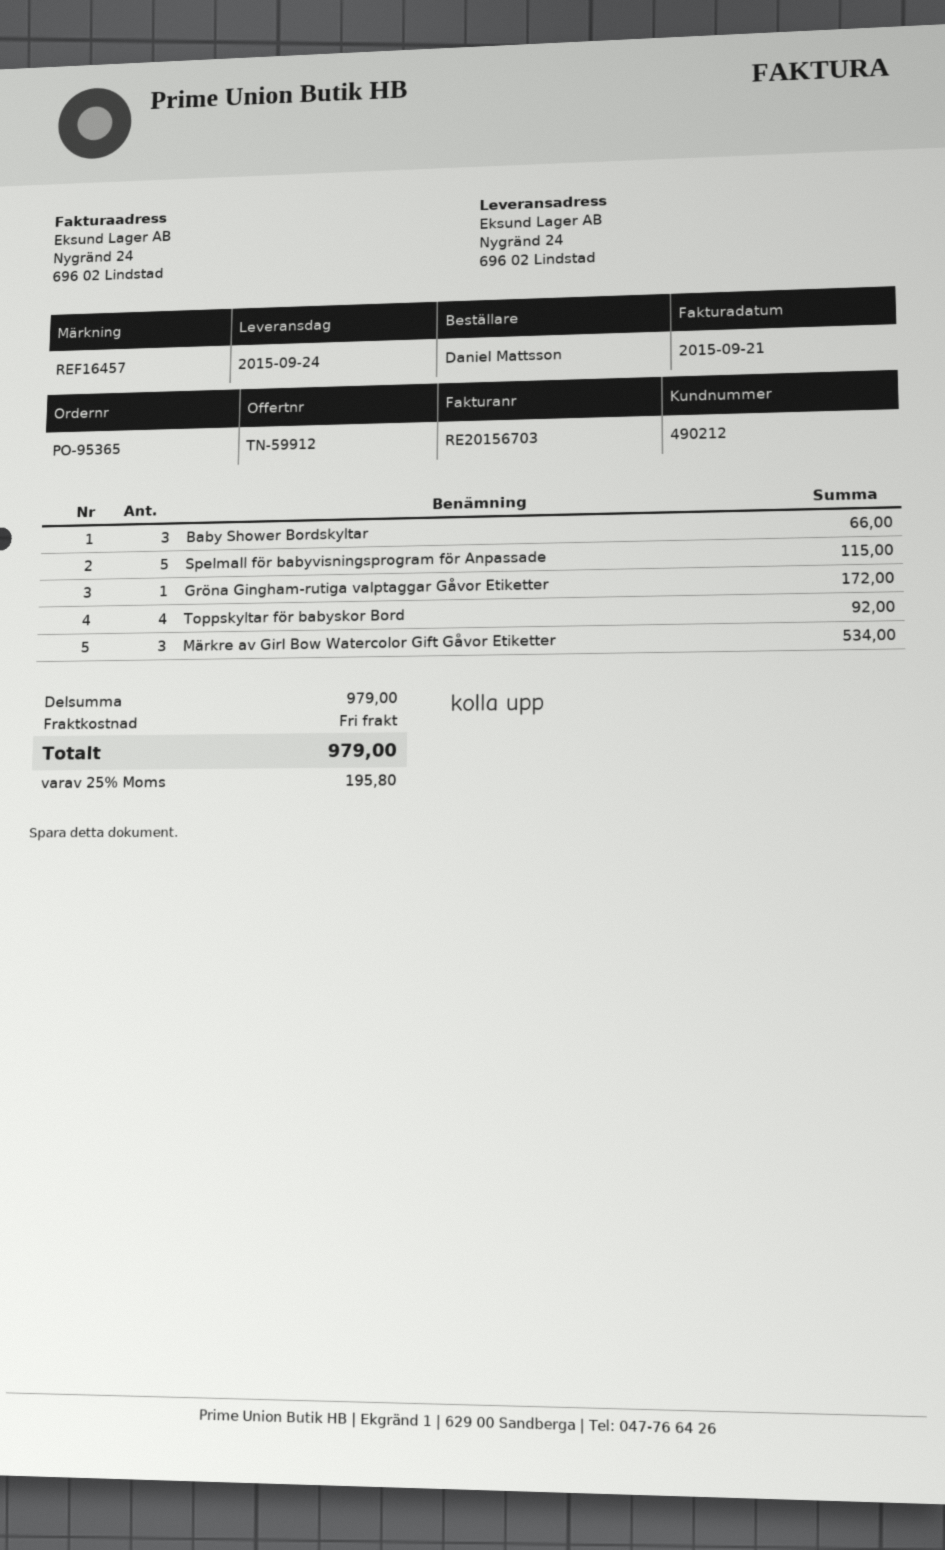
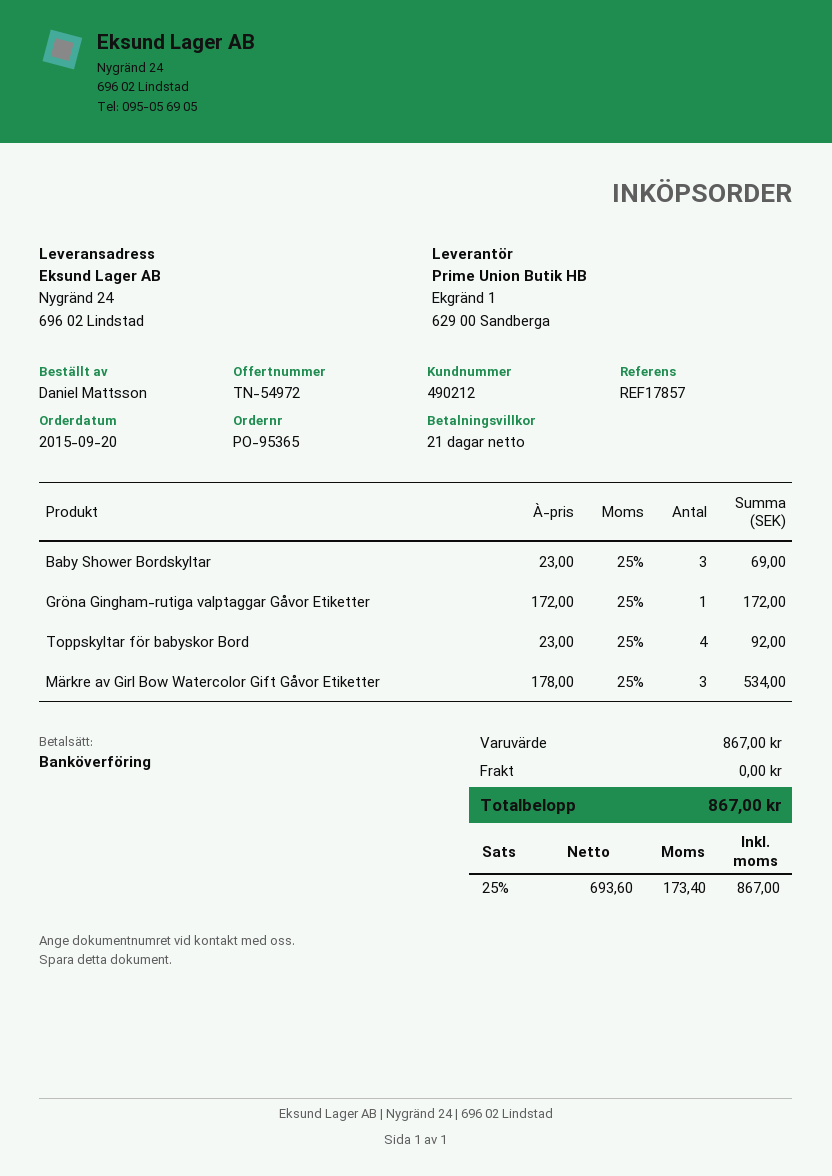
quote number: TN-59912 -> TN-54972
reference: REF16457 -> REF17857
Baby Shower Bordskyltar: 3 for 66.00 -> 3 for 69.00
Spelmall för babyvisningsprogram för Anpassade: 5 for 115.00 -> none
subtotal: 979.00 -> 867.00
tax: 25% = 195.80 -> 25% = 173.40
total: 979.00 -> 867.00

